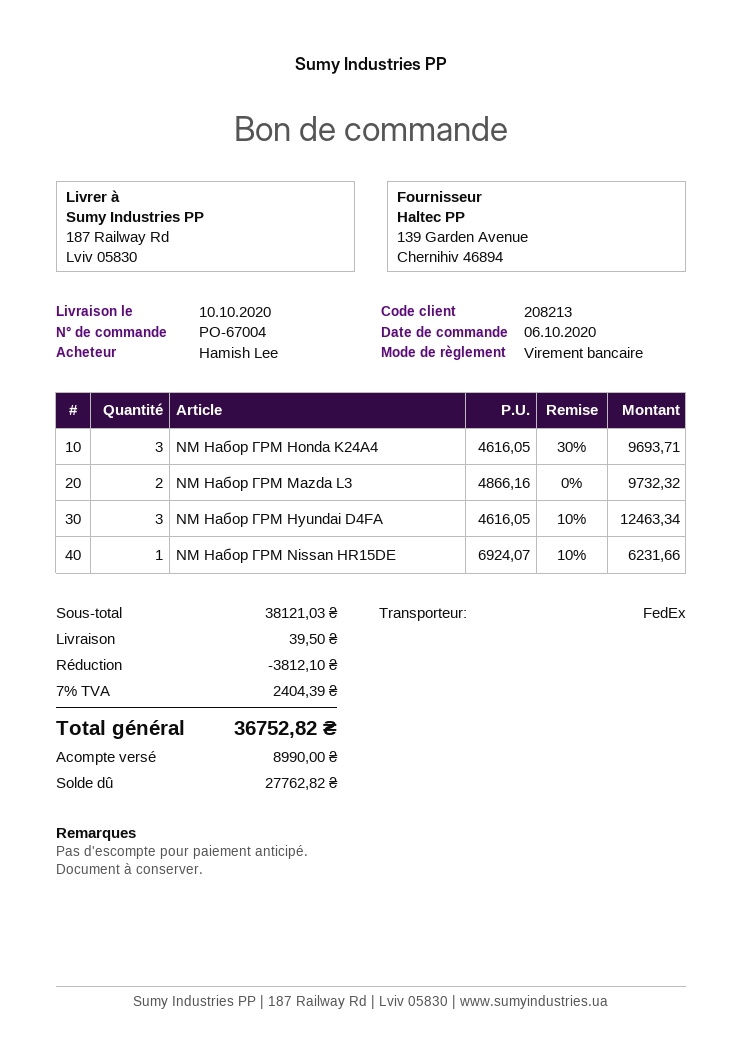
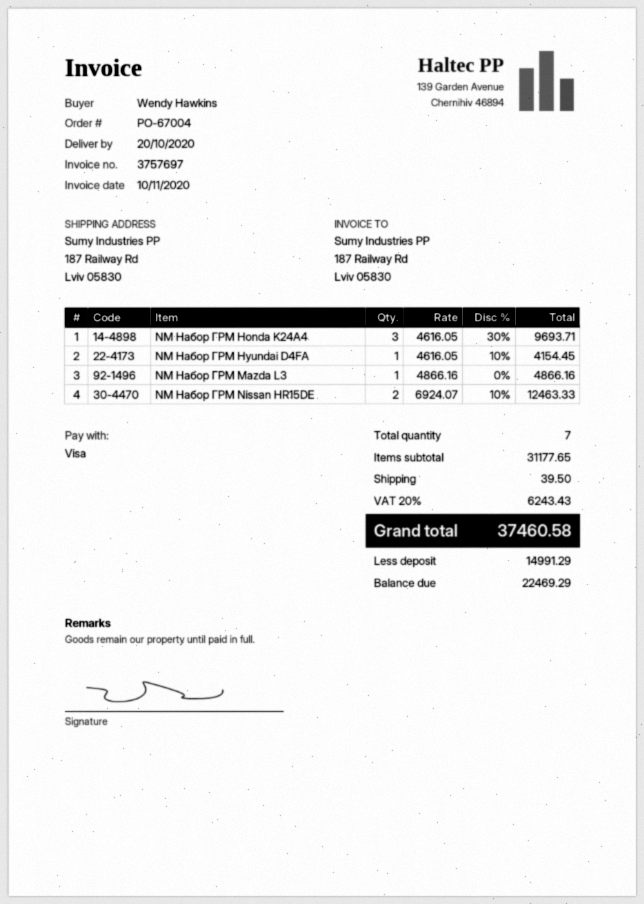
delivery date: 2020-10-10 -> 2020-10-20
ordered by: Hamish Lee -> Wendy Hawkins
payment method: bank transfer -> Visa
NM Набор ГРМ Mazda L3: 2 x 4866.16 = 9732.32 -> 1 x 4866.16 = 4866.16
NM Набор ГРМ Hyundai D4FA: 3 x 4616.05 - 10% = 12463.34 -> 1 x 4616.05 - 10% = 4154.45
NM Набор ГРМ Nissan HR15DE: 1 x 6924.07 - 10% = 6231.66 -> 2 x 6924.07 - 10% = 12463.33
subtotal: 38121.03 -> 31177.65
discount: 3812.10 -> none
tax: 7% = 2404.39 -> 20% = 6243.43
total: 36752.82 -> 37460.58
deposit: 8990.00 -> 14991.29
balance: 27762.82 -> 22469.29

